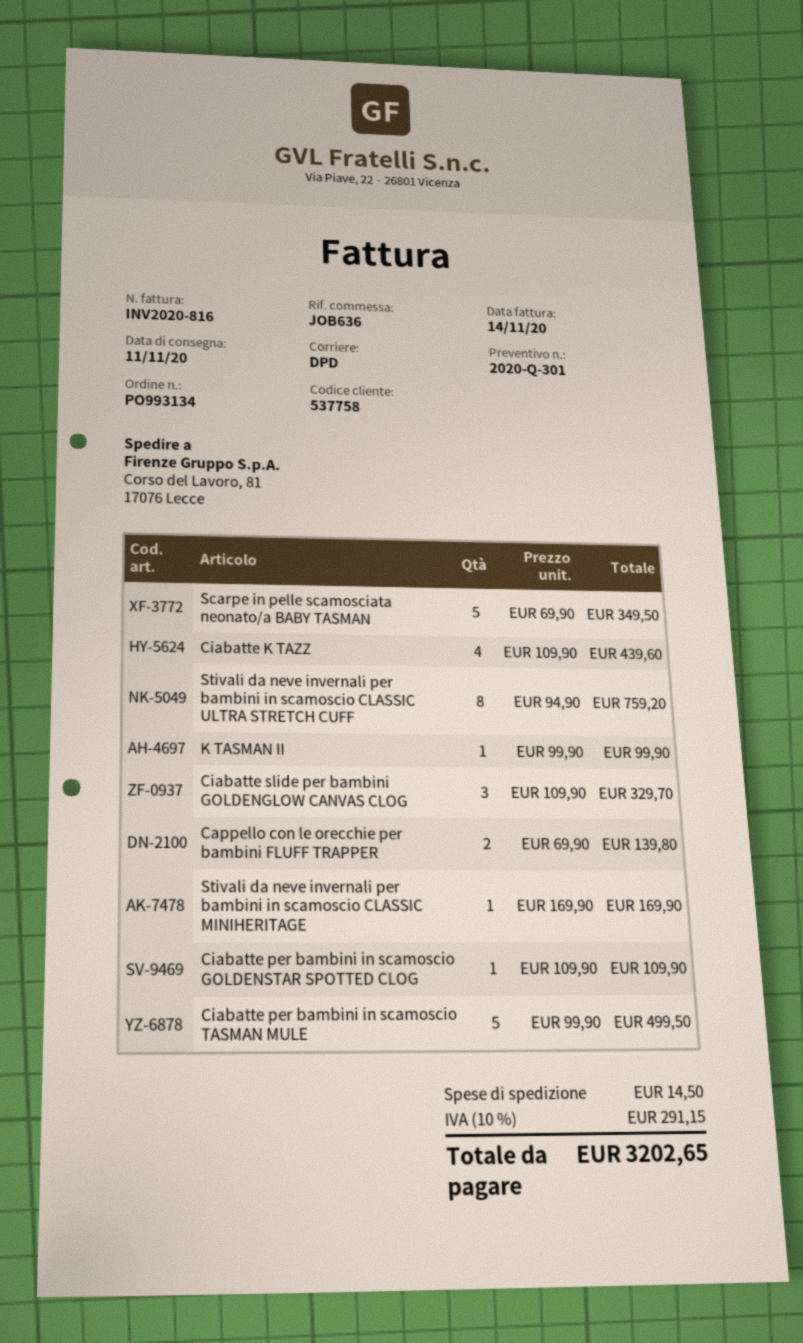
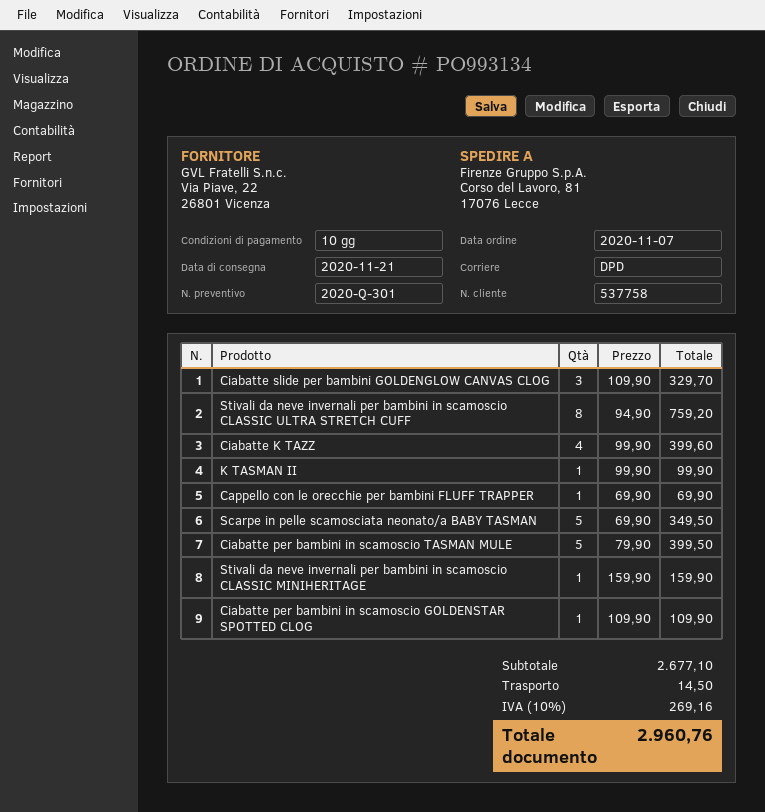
delivery date: 2020-11-11 -> 2020-11-21
Ciabatte K TAZZ: 4 x 109.90 = 439.60 -> 4 x 99.90 = 399.60
Cappello con le orecchie per bambini FLUFF TRAPPER: 2 x 69.90 = 139.80 -> 1 x 69.90 = 69.90
Stivali da neve invernali per bambini in scamoscio CLASSIC MINIHERITAGE: 1 x 169.90 = 169.90 -> 1 x 159.90 = 159.90
Ciabatte per bambini in scamoscio TASMAN MULE: 5 x 99.90 = 499.50 -> 5 x 79.90 = 399.50
tax: 10% = 291.15 -> 10% = 269.16
total: 3202.65 -> 2960.76

